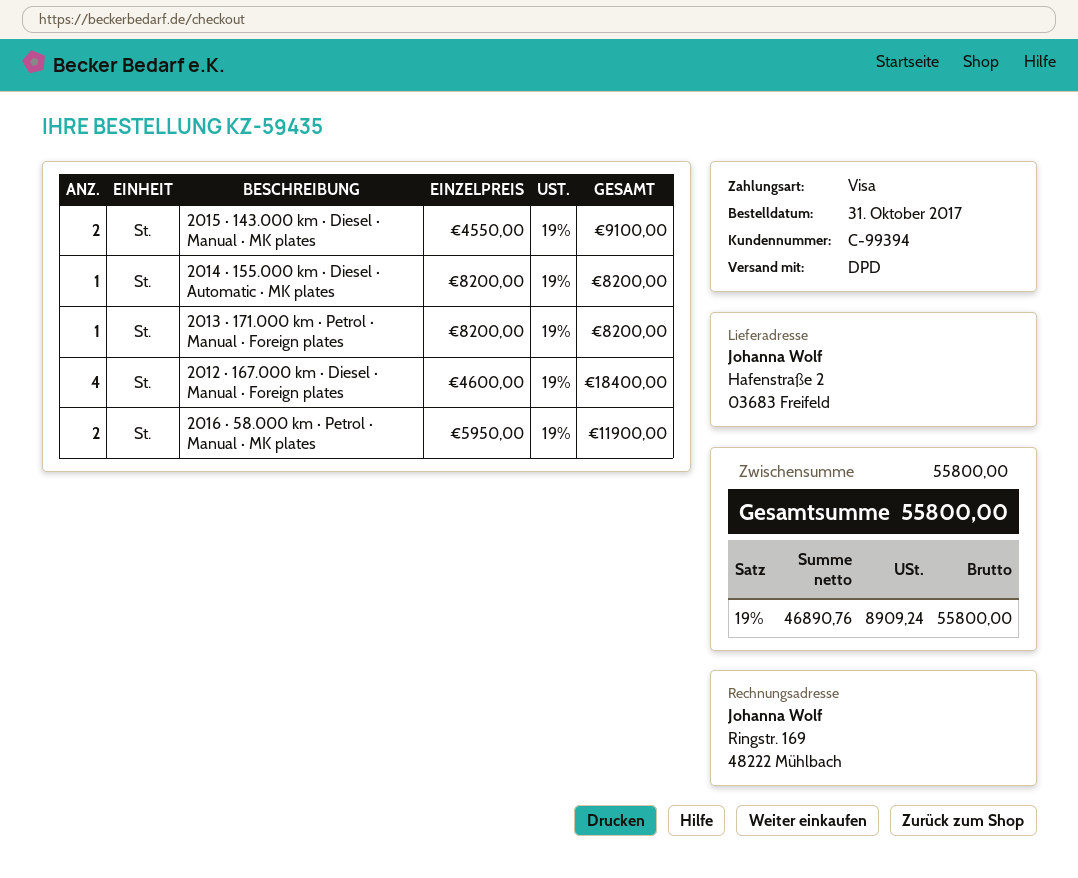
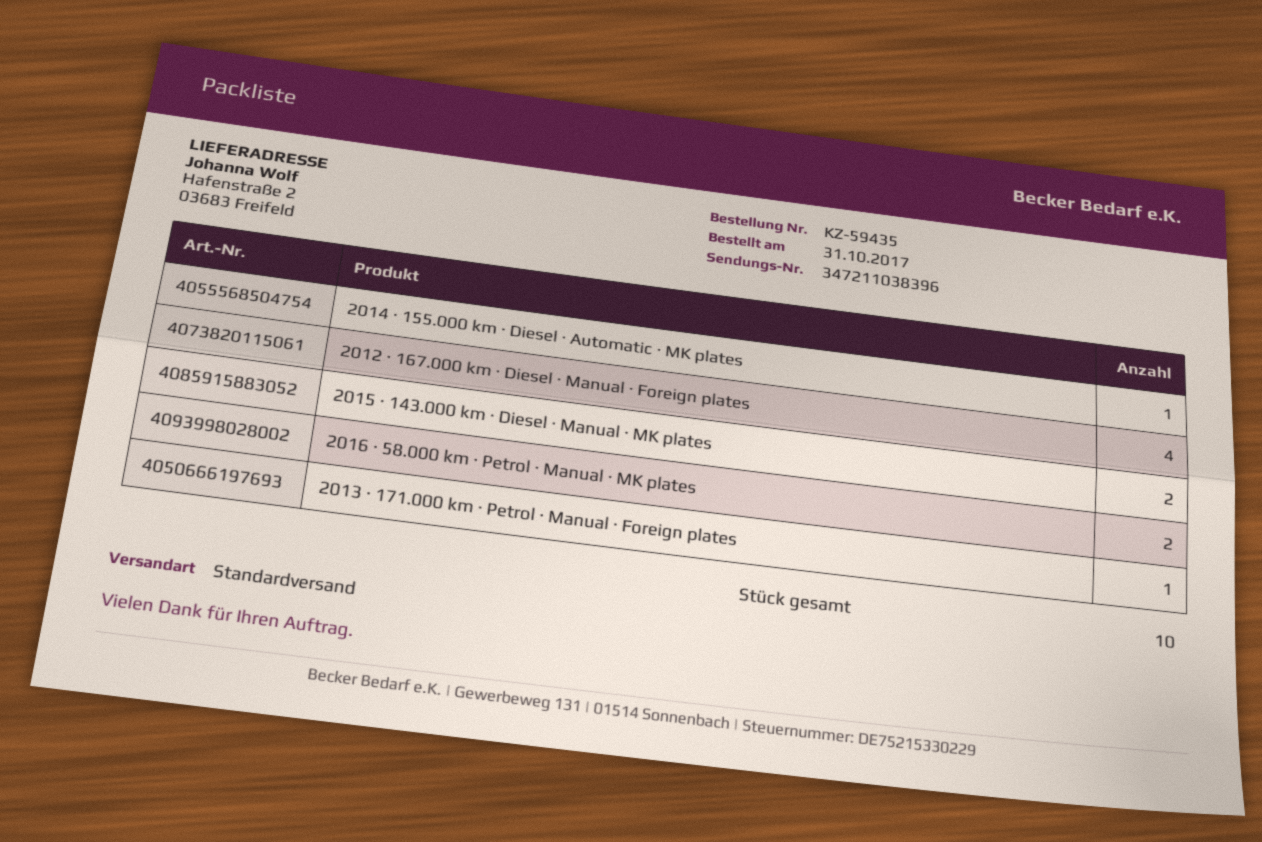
shipping method: DPD -> standard

